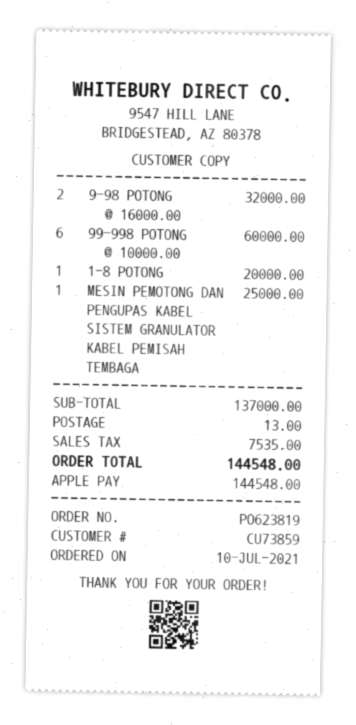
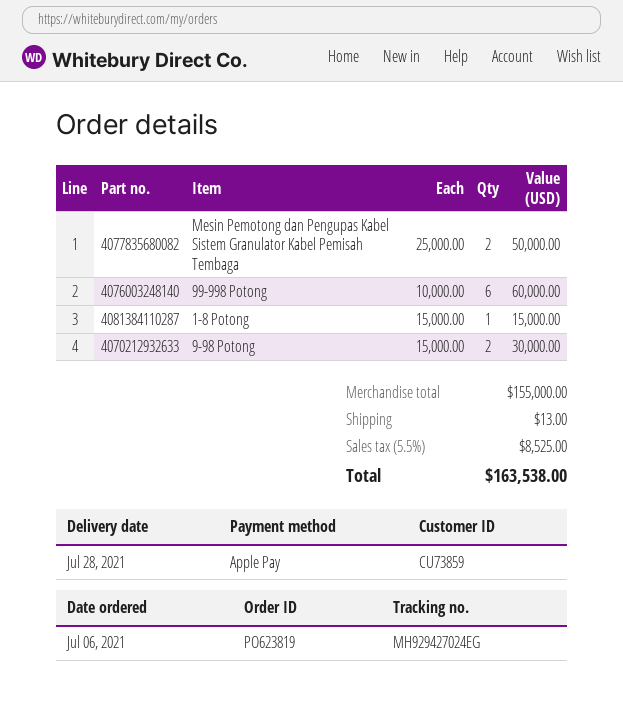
order date: 2021-07-10 -> 2021-07-06
9-98 POTONG: 2 x 16000.00 = 32000.00 -> 2 x 15000.00 = 30000.00
1-8 POTONG: 1 x 20000.00 = 20000.00 -> 1 x 15000.00 = 15000.00
MESIN PEMOTONG DAN PENGUPAS KABEL SISTEM GRANULATOR KABEL PEMISAH TEMBAGA: 1 x 25000.00 = 25000.00 -> 2 x 25000.00 = 50000.00
subtotal: 137000.00 -> 155000.00
tax: 7535.00 -> 8525.00
total: 144548.00 -> 163538.00

